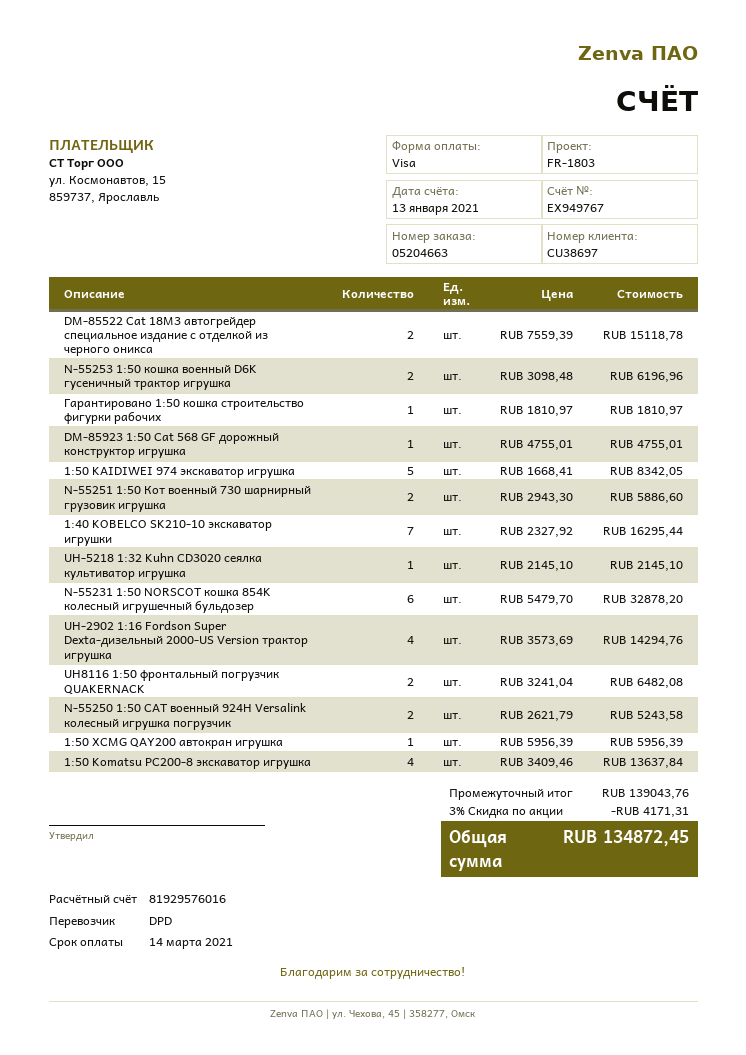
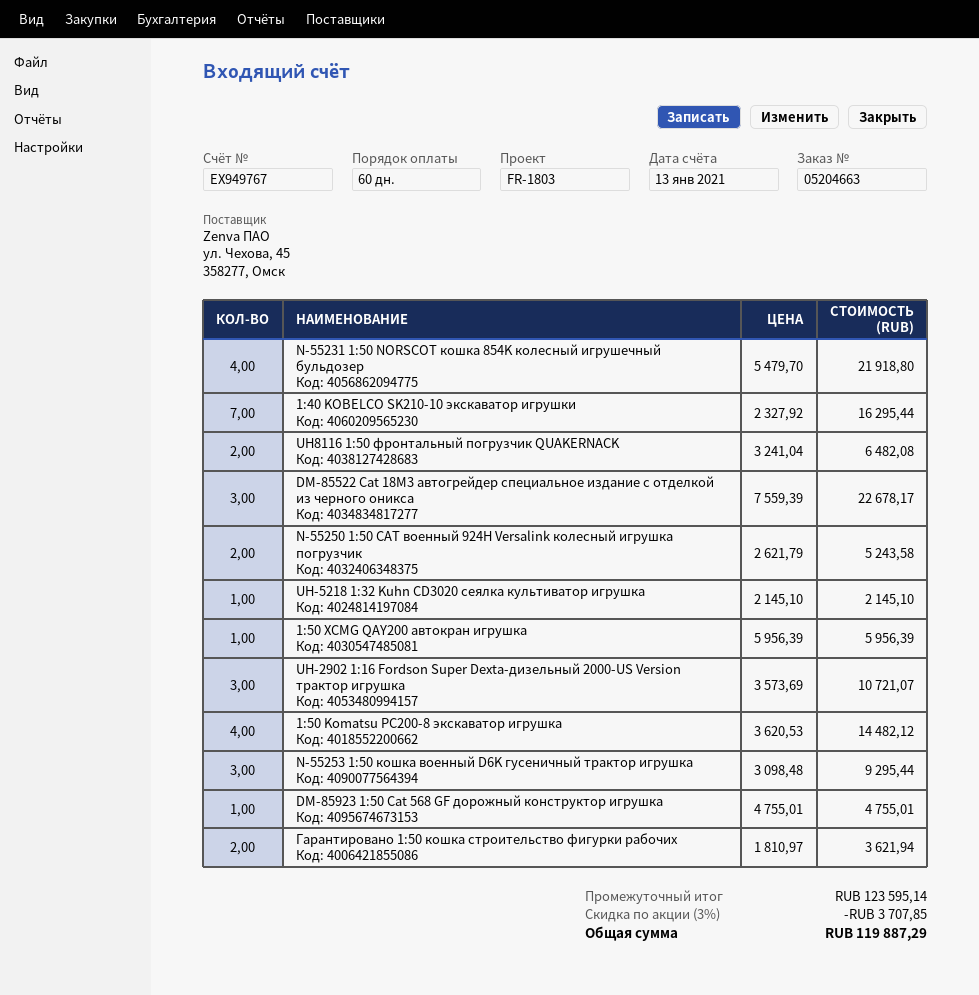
DM-85522 Cat 18M3 автогрейдер специальное издание с отделкой из черного оникса: 2 x 7559.39 = 15118.78 -> 3 x 7559.39 = 22678.17
N-55253 1:50 кошка военный D6K гусеничный трактор игрушка: 2 x 3098.48 = 6196.96 -> 3 x 3098.48 = 9295.44
Гарантировано 1:50 кошка строительство фигурки рабочих: 1 x 1810.97 = 1810.97 -> 2 x 1810.97 = 3621.94
1:50 KAIDIWEI 974 экскаватор игрушка: 5 x 1668.41 = 8342.05 -> none
N-55251 1:50 Кот военный 730 шарнирный грузовик игрушка: 2 x 2943.30 = 5886.60 -> none
N-55231 1:50 NORSCOT кошка 854K колесный игрушечный бульдозер: 6 x 5479.70 = 32878.20 -> 4 x 5479.70 = 21918.80
UH-2902 1:16 Fordson Super Dexta-дизельный 2000-US Version трактор игрушка: 4 x 3573.69 = 14294.76 -> 3 x 3573.69 = 10721.07
1:50 Komatsu PC200-8 экскаватор игрушка: 4 x 3409.46 = 13637.84 -> 4 x 3620.53 = 14482.12
subtotal: 139043.76 -> 123595.14
discount: 3% = 4171.31 -> 3% = 3707.85
total: 134872.45 -> 119887.29

